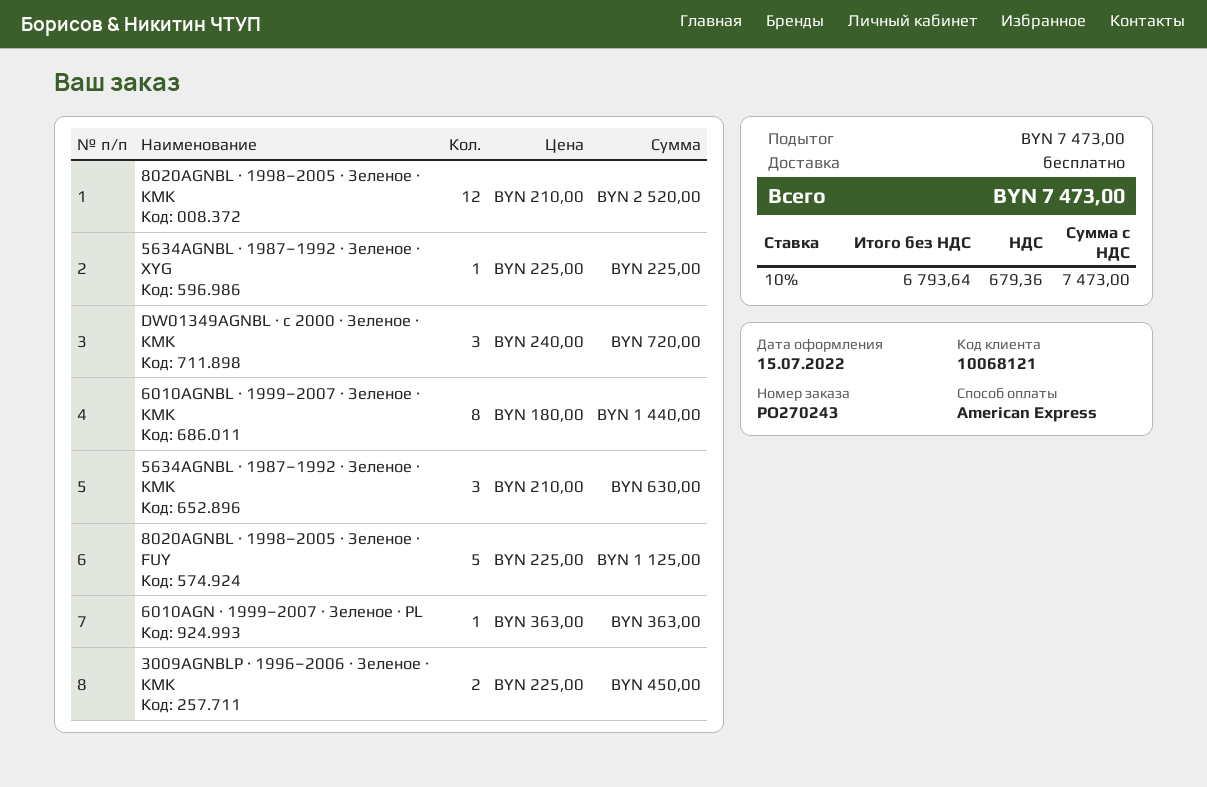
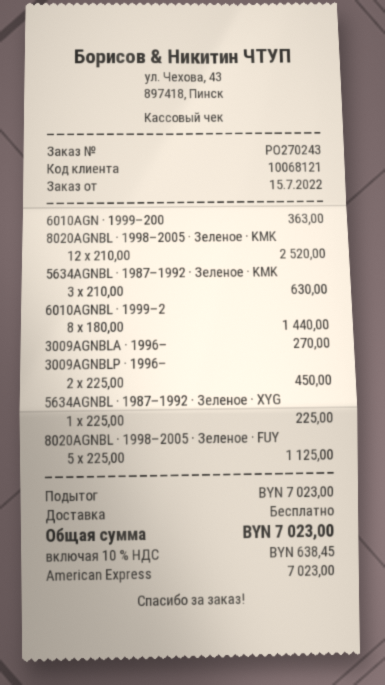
DW01349AGNBL · с 2000 · Зеленое · KMK: 3 x 240.00 = 720.00 -> none
3009AGNBLA · 1996–: none -> 1 x 270.00 = 270.00
subtotal: 7473.00 -> 7023.00
tax: 10% = 679.36 -> 10% = 638.45
total: 7473.00 -> 7023.00

